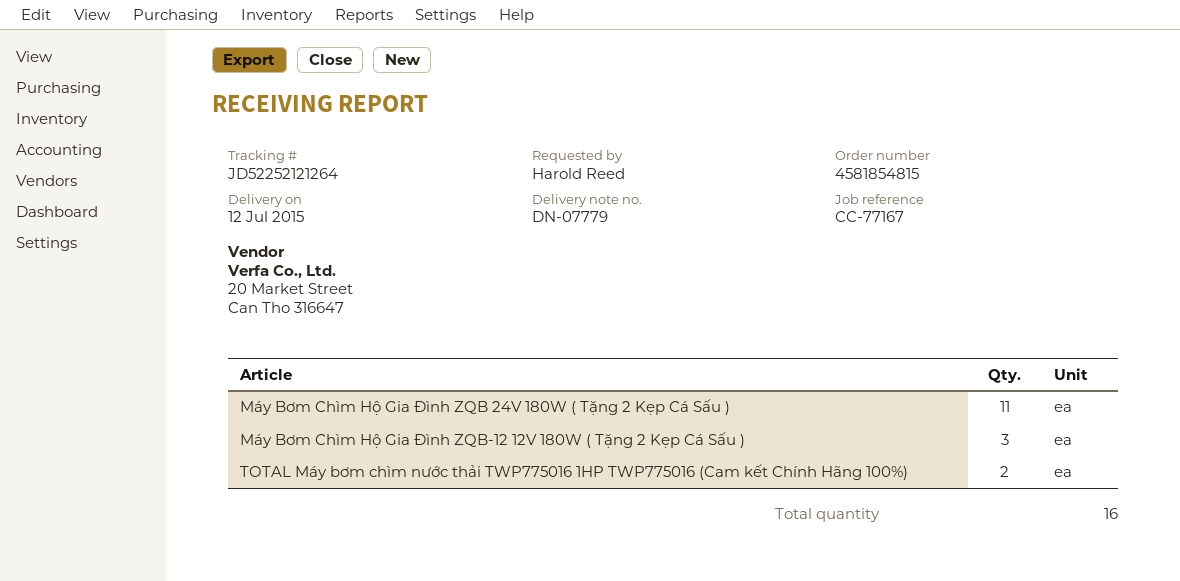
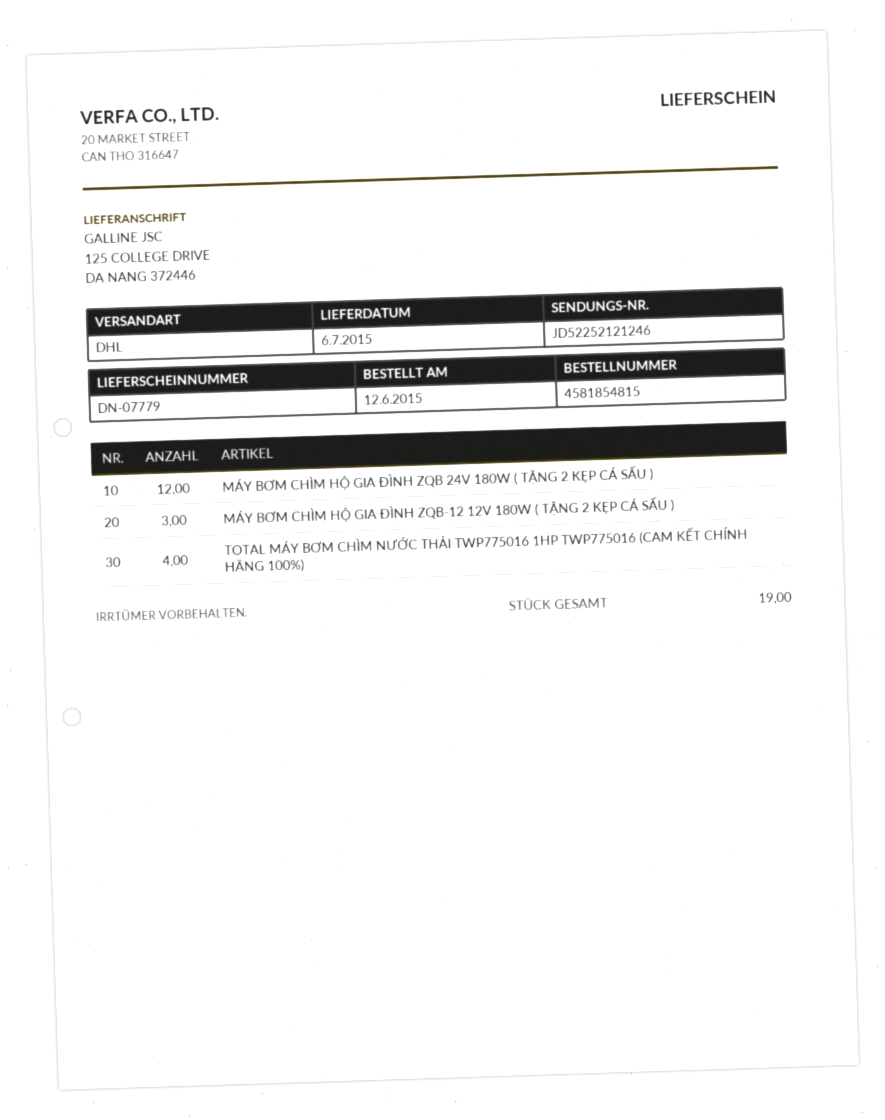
delivery date: 2015-07-12 -> 2015-07-06
tracking number: JD52252121264 -> JD52252121246
Máy Bơm Chìm Hộ Gia Đình ZQB 24V 180W ( Tặng 2 Kẹp Cá Sấu ): 11 -> 12
TOTAL Máy bơm chìm nước thải TWP775016 1HP TWP775016 (Cam kết Chính Hãng 100%): 2 -> 4
total quantity: 16 -> 19

